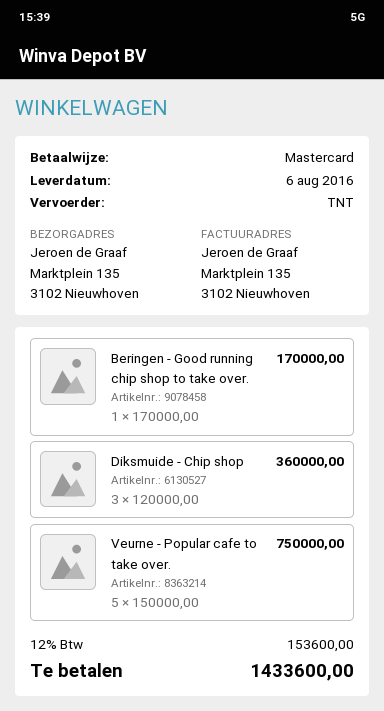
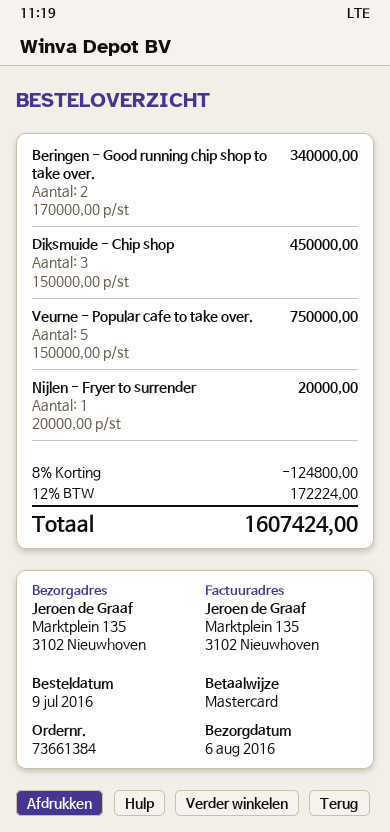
Beringen - Good running chip shop to take over.: 1 x 170000.00 = 170000.00 -> 2 x 170000.00 = 340000.00
Diksmuide - Chip shop: 3 x 120000.00 = 360000.00 -> 3 x 150000.00 = 450000.00
Nijlen - Fryer to surrender: none -> 1 x 20000.00 = 20000.00
discount: none -> 8% = 124800.00
tax: 12% = 153600.00 -> 12% = 172224.00
total: 1433600.00 -> 1607424.00

